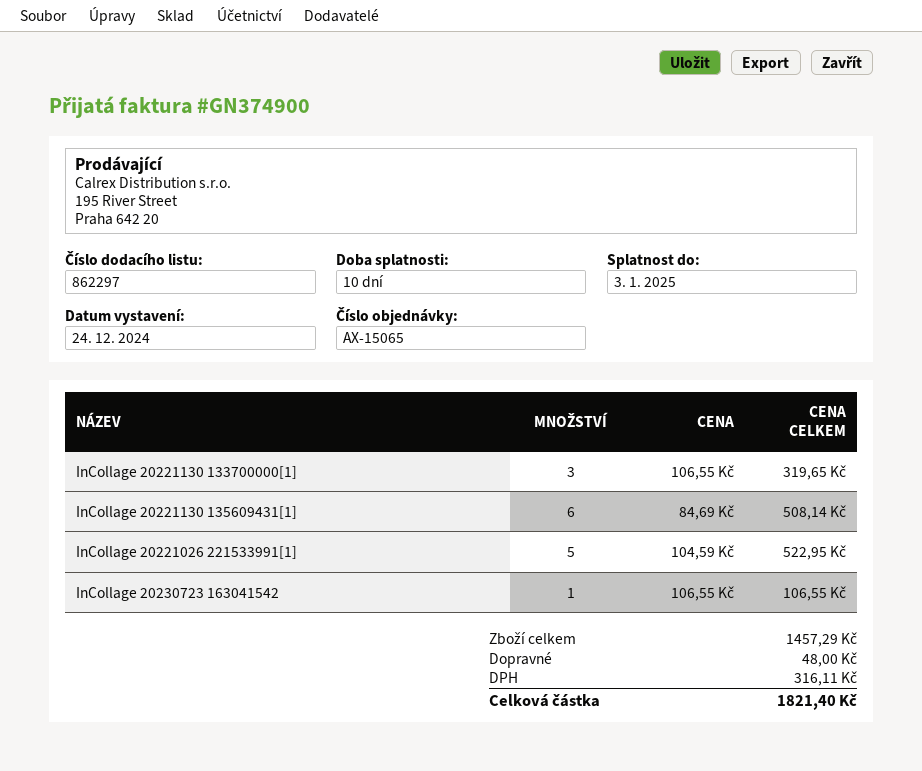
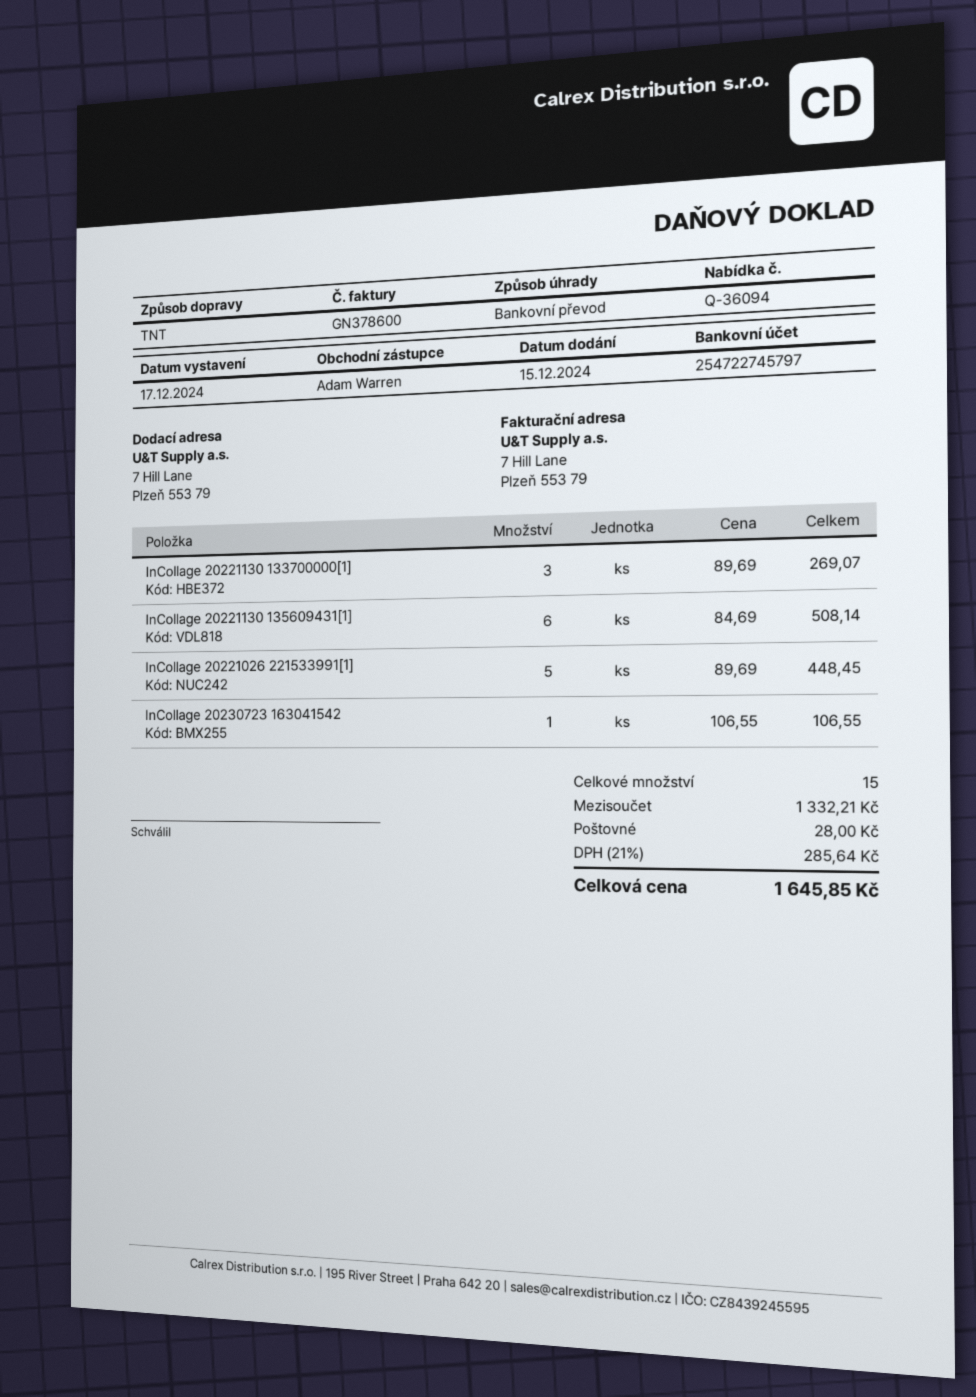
invoice number: GN374900 -> GN378600
invoice date: 2024-12-24 -> 2024-12-17
InCollage 20221130 133700000[1]: 3 x 106.55 = 319.65 -> 3 x 89.69 = 269.07
InCollage 20221026 221533991[1]: 5 x 104.59 = 522.95 -> 5 x 89.69 = 448.45
subtotal: 1457.29 -> 1332.21
shipping: 48.00 -> 28.00
tax: 316.11 -> 285.64
total: 1821.40 -> 1645.85

